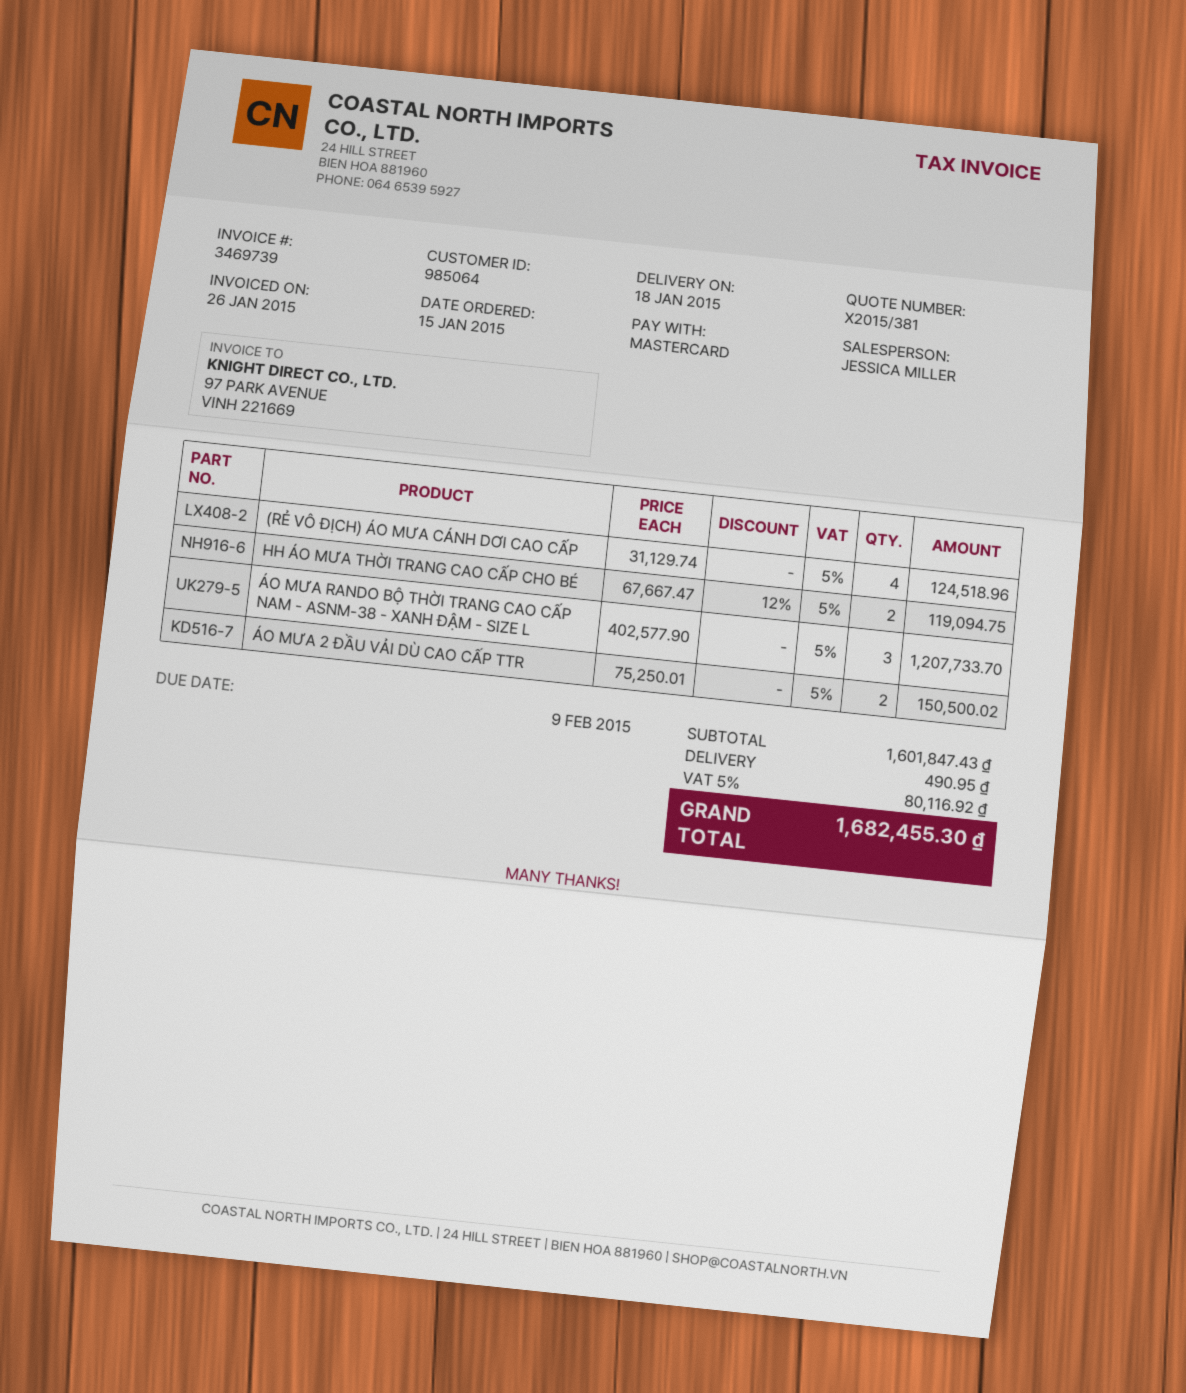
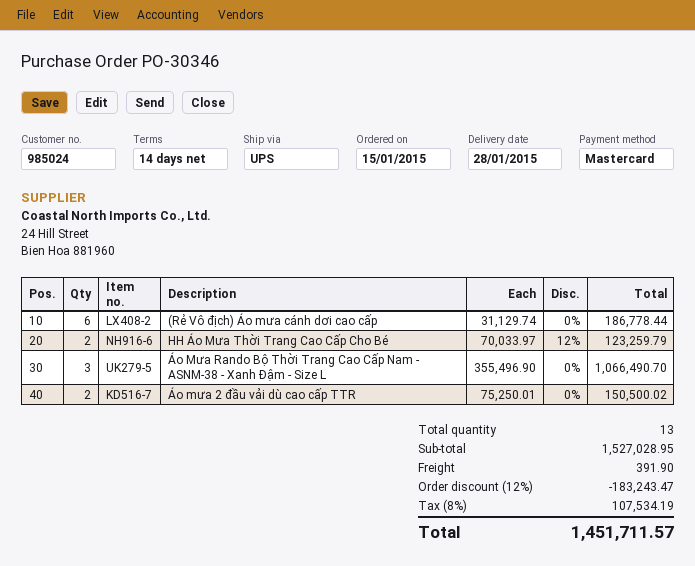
delivery date: 2015-01-18 -> 2015-01-28
customer number: 985064 -> 985024
(RẺ VÔ ĐỊCH) ÁO MƯA CÁNH DƠI CAO CẤP: 4 x 31129.74 = 124518.96 -> 6 x 31129.74 = 186778.44
HH ÁO MƯA THỜI TRANG CAO CẤP CHO BÉ: 2 x 67667.47 - 12% = 119094.75 -> 2 x 70033.97 - 12% = 123259.79
ÁO MƯA RANDO BỘ THỜI TRANG CAO CẤP NAM - ASNM-38 - XANH ĐẬM - SIZE L: 3 x 402577.90 = 1207733.70 -> 3 x 355496.90 = 1066490.70
subtotal: 1601847.43 -> 1527028.95
discount: none -> 12% = 183243.47
shipping: 490.95 -> 391.90
tax: 5% = 80116.92 -> 8% = 107534.19
total: 1682455.30 -> 1451711.57

